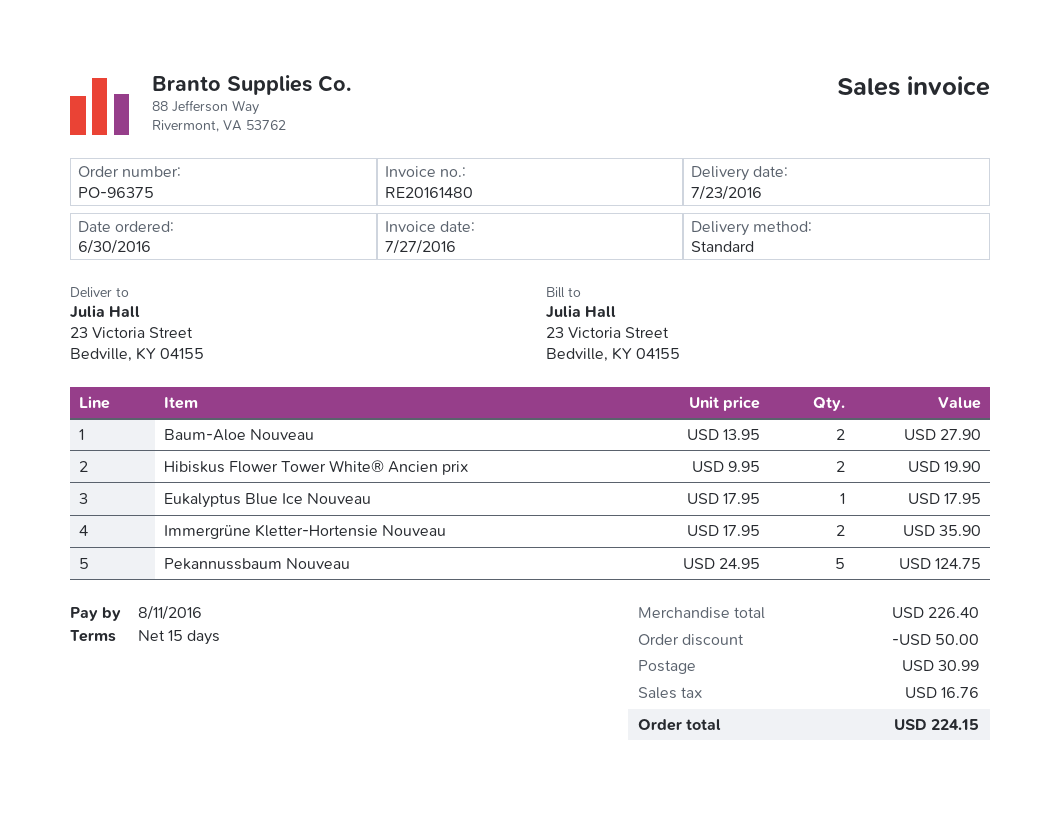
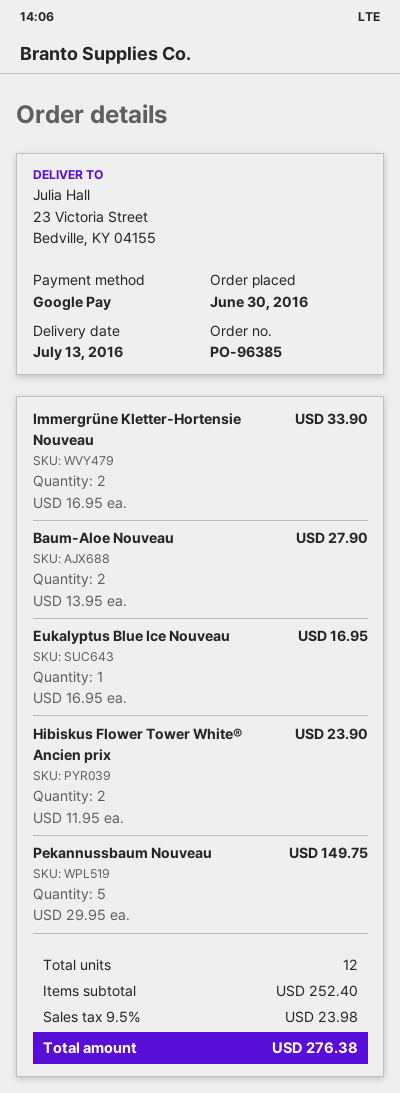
order number: PO-96375 -> PO-96385
delivery date: 2016-07-23 -> 2016-07-13
Hibiskus Flower Tower White® Ancien prix: 2 x 9.95 = 19.90 -> 2 x 11.95 = 23.90
Eukalyptus Blue Ice Nouveau: 1 x 17.95 = 17.95 -> 1 x 16.95 = 16.95
Immergrüne Kletter-Hortensie Nouveau: 2 x 17.95 = 35.90 -> 2 x 16.95 = 33.90
Pekannussbaum Nouveau: 5 x 24.95 = 124.75 -> 5 x 29.95 = 149.75
subtotal: 226.40 -> 252.40
discount: 50.00 -> none
shipping: 30.99 -> none
tax: 16.76 -> 23.98
total: 224.15 -> 276.38

